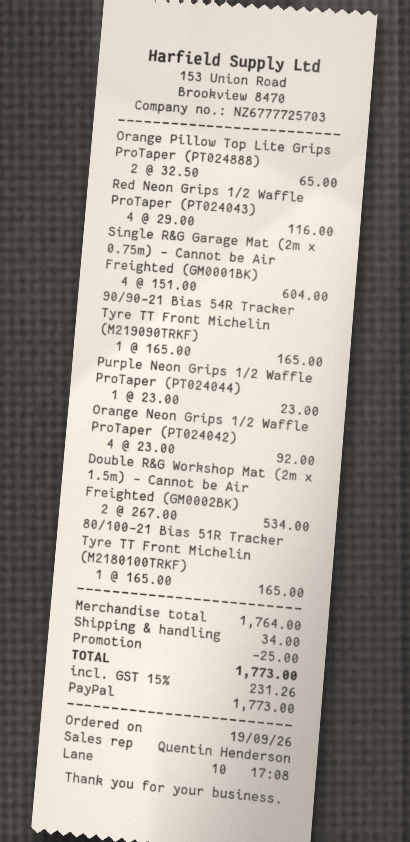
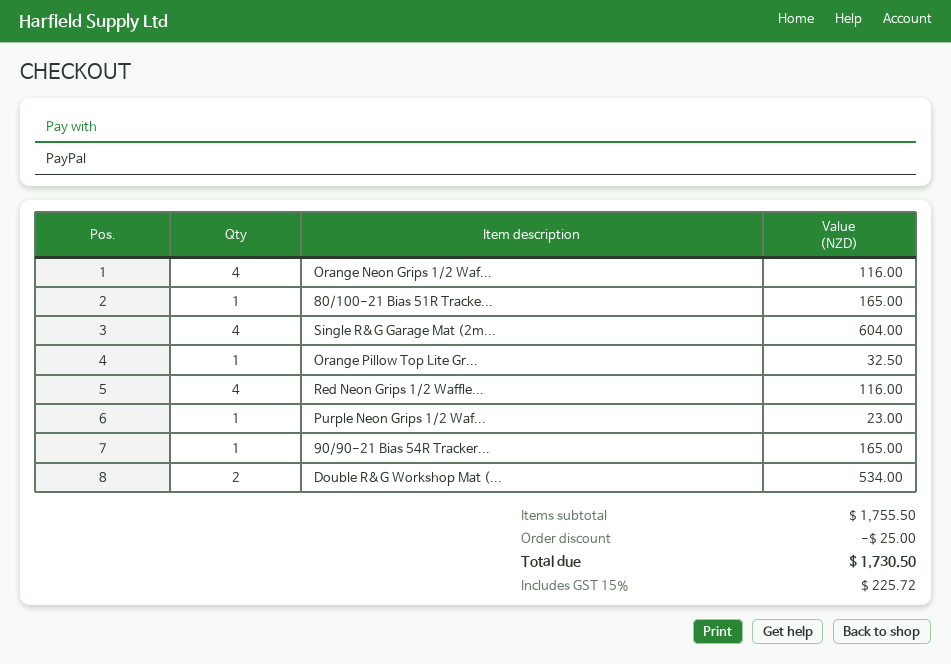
Orange Pillow Top Lite Grips ProTaper (PT024888): 2 for 65.00 -> 1 for 32.50
Orange Neon Grips 1/2 Waffle ProTaper (PT024042): 4 for 92.00 -> 4 for 116.00
subtotal: 1764.00 -> 1755.50
shipping: 34.00 -> none
tax: 15% = 231.26 -> 15% = 225.72
total: 1773.00 -> 1730.50

